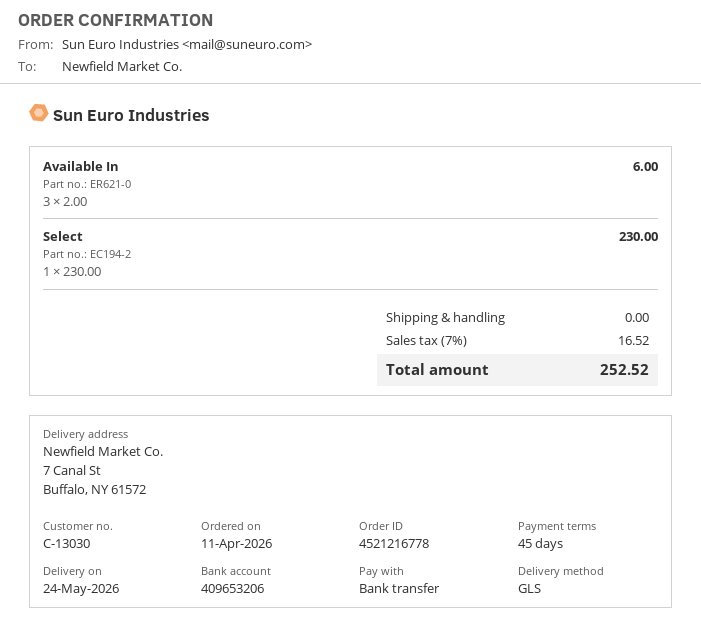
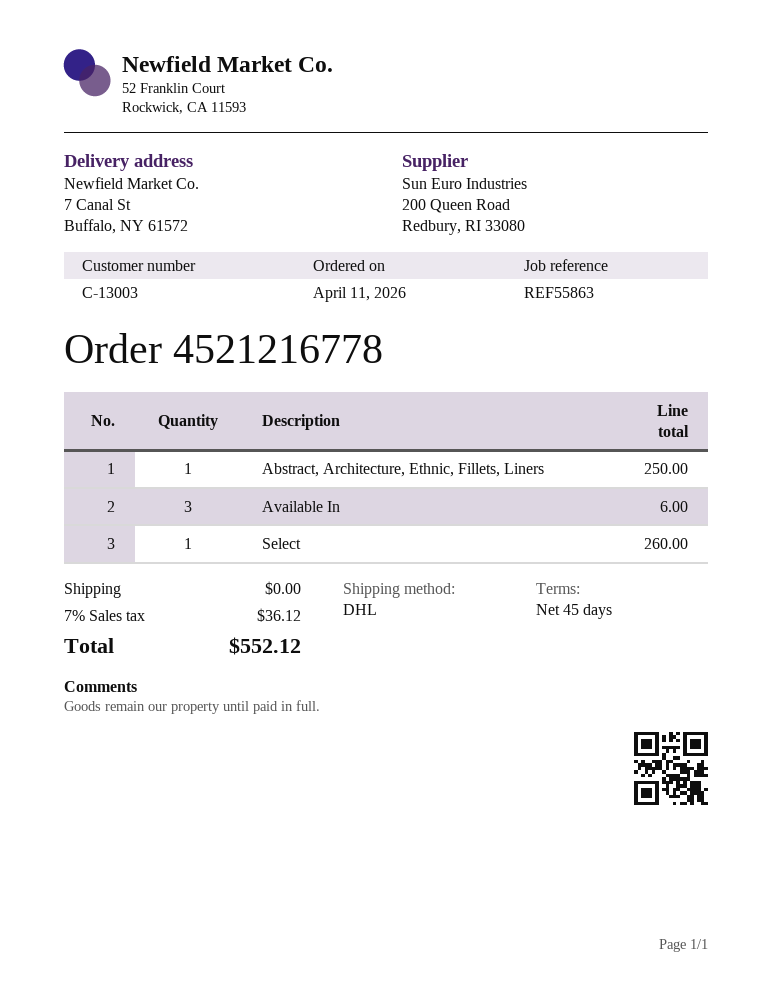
customer number: C-13030 -> C-13003
shipping method: GLS -> DHL
Select: 1 for 230.00 -> 1 for 260.00
Abstract, Architecture, Ethnic, Fillets, Liners: none -> 1 for 250.00
tax: 7% = 16.52 -> 7% = 36.12
total: 252.52 -> 552.12

